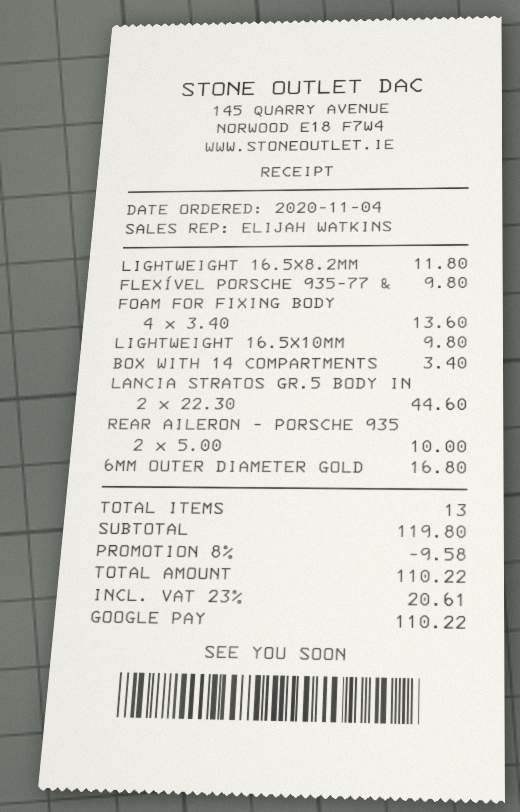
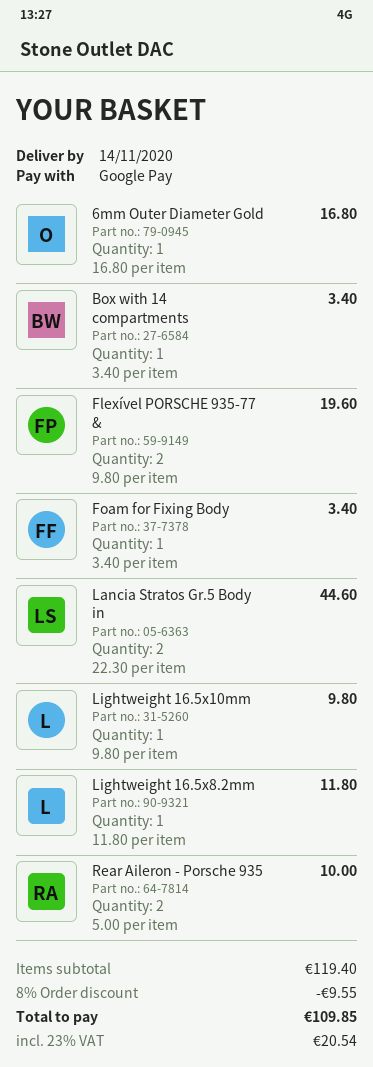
FLEXÍVEL PORSCHE 935-77 &: 1 x 9.80 = 9.80 -> 2 x 9.80 = 19.60
FOAM FOR FIXING BODY: 4 x 3.40 = 13.60 -> 1 x 3.40 = 3.40
subtotal: 119.80 -> 119.40
discount: 8% = 9.58 -> 8% = 9.55
tax: 23% = 20.61 -> 23% = 20.54
total: 110.22 -> 109.85

